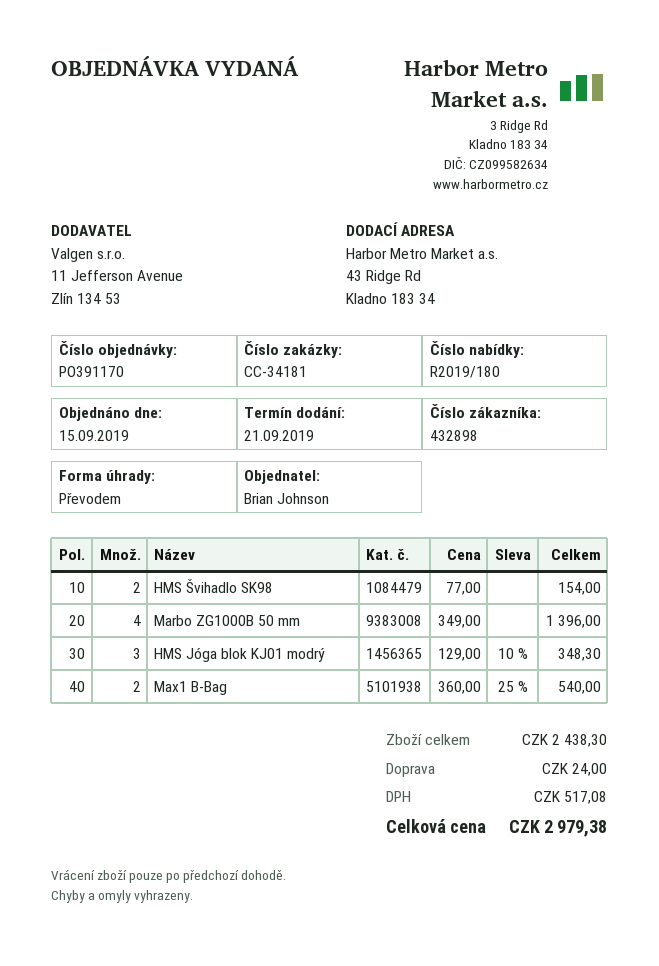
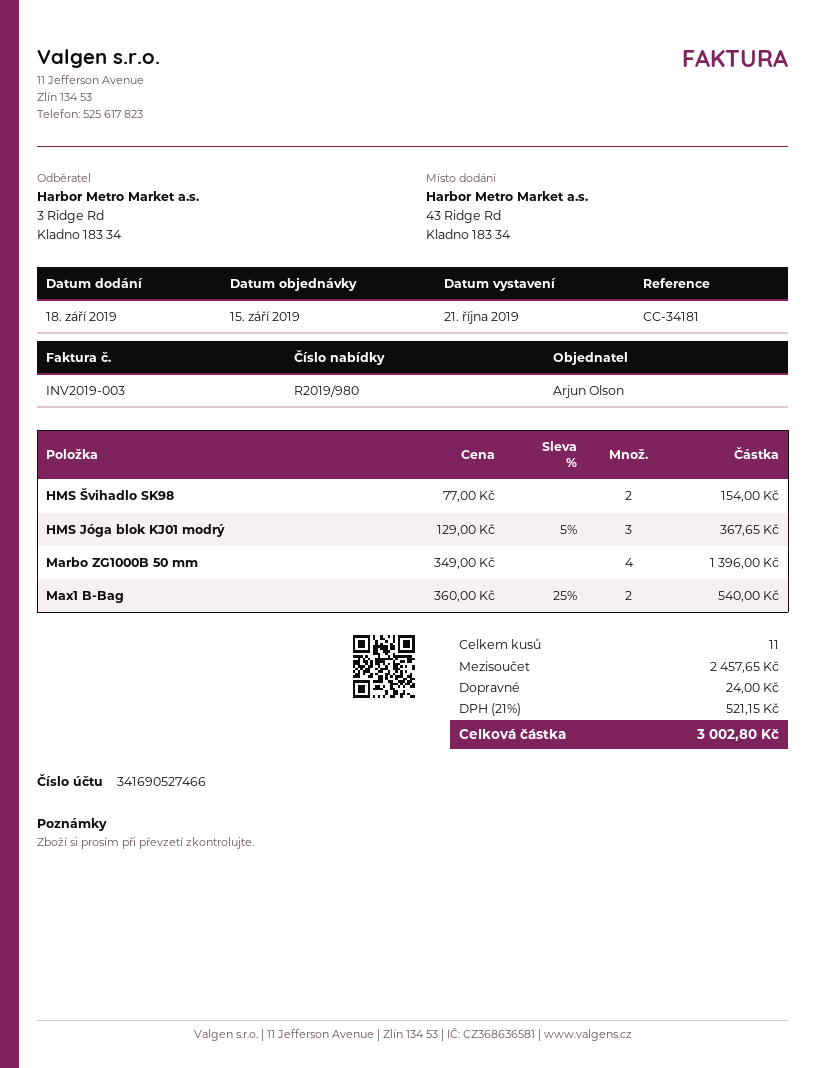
quote number: R2019/180 -> R2019/980
delivery date: 2019-09-21 -> 2019-09-18
ordered by: Brian Johnson -> Arjun Olson
HMS Jóga blok KJ01 modrý: 3 x 129.00 - 10% = 348.30 -> 3 x 129.00 - 5% = 367.65
subtotal: 2438.30 -> 2457.65
tax: 517.08 -> 521.15
total: 2979.38 -> 3002.80

